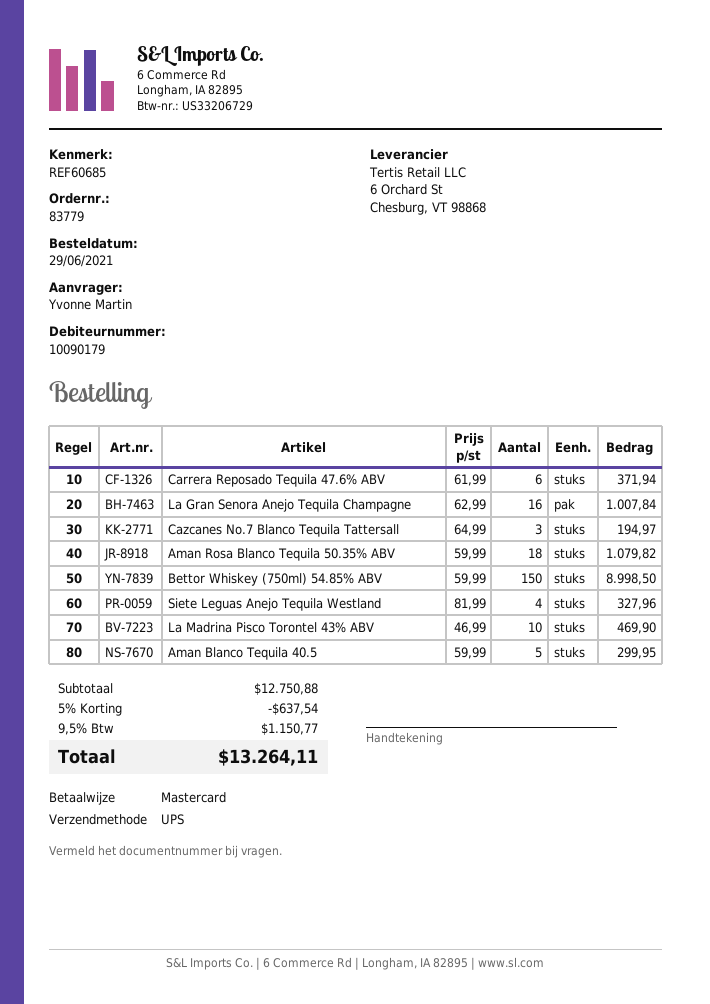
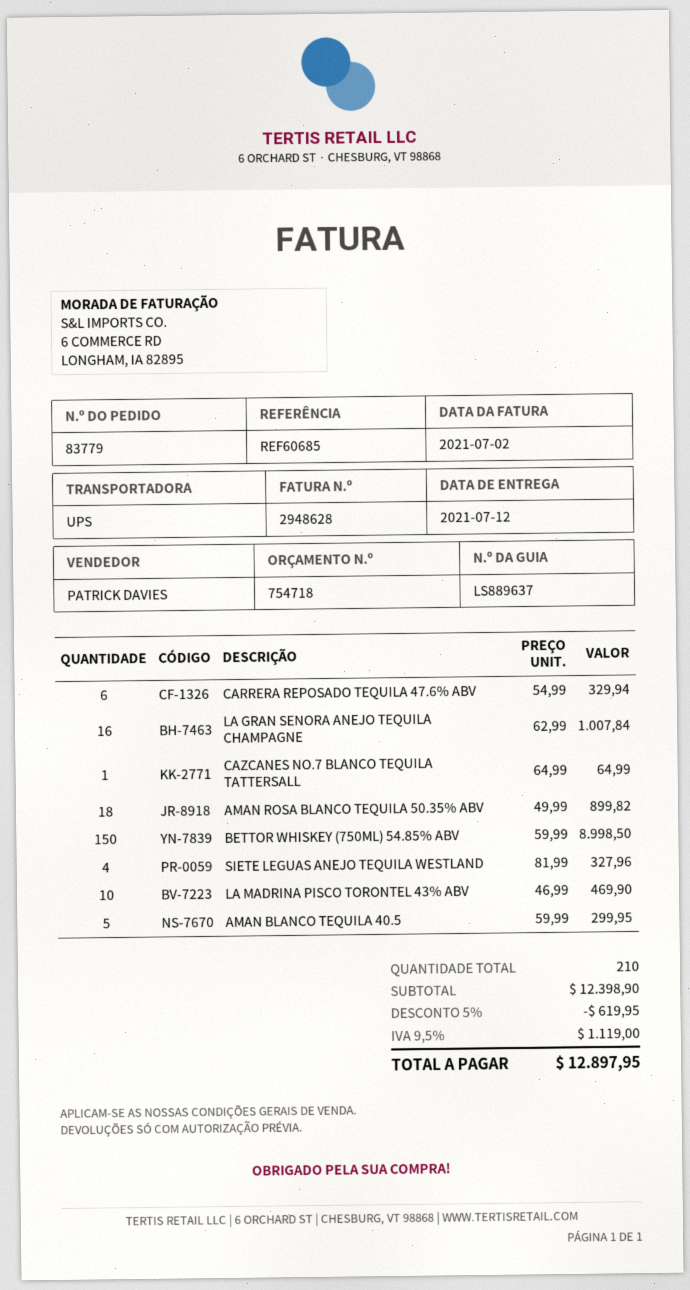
Carrera Reposado Tequila 47.6% ABV: 6 x 61.99 = 371.94 -> 6 x 54.99 = 329.94
Cazcanes No.7 Blanco Tequila Tattersall: 3 x 64.99 = 194.97 -> 1 x 64.99 = 64.99
Aman Rosa Blanco Tequila 50.35% ABV: 18 x 59.99 = 1079.82 -> 18 x 49.99 = 899.82
subtotal: 12750.88 -> 12398.90
discount: 5% = 637.54 -> 5% = 619.95
tax: 9.5% = 1150.77 -> 9.5% = 1119.00
total: 13264.11 -> 12897.95

